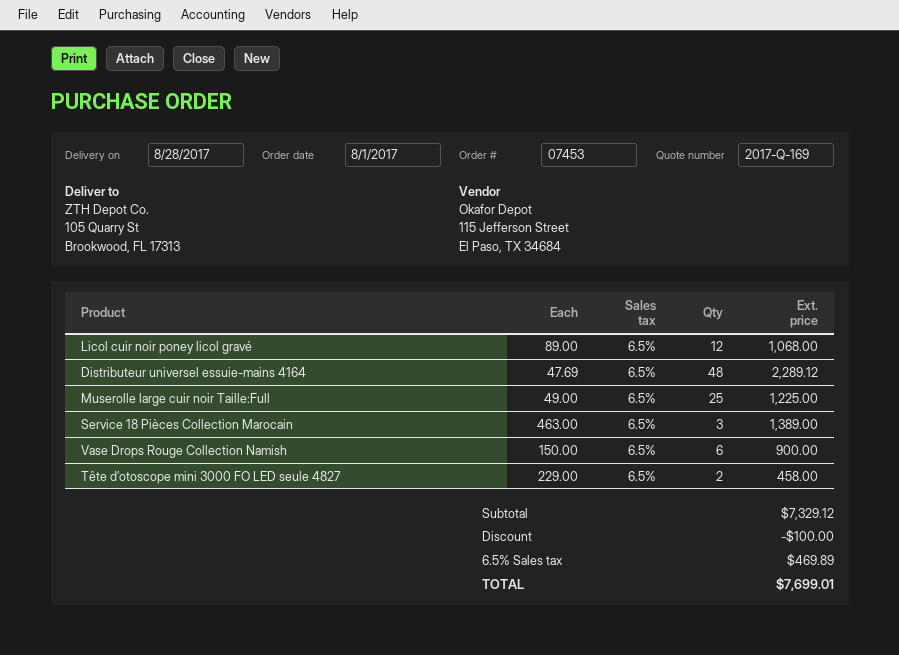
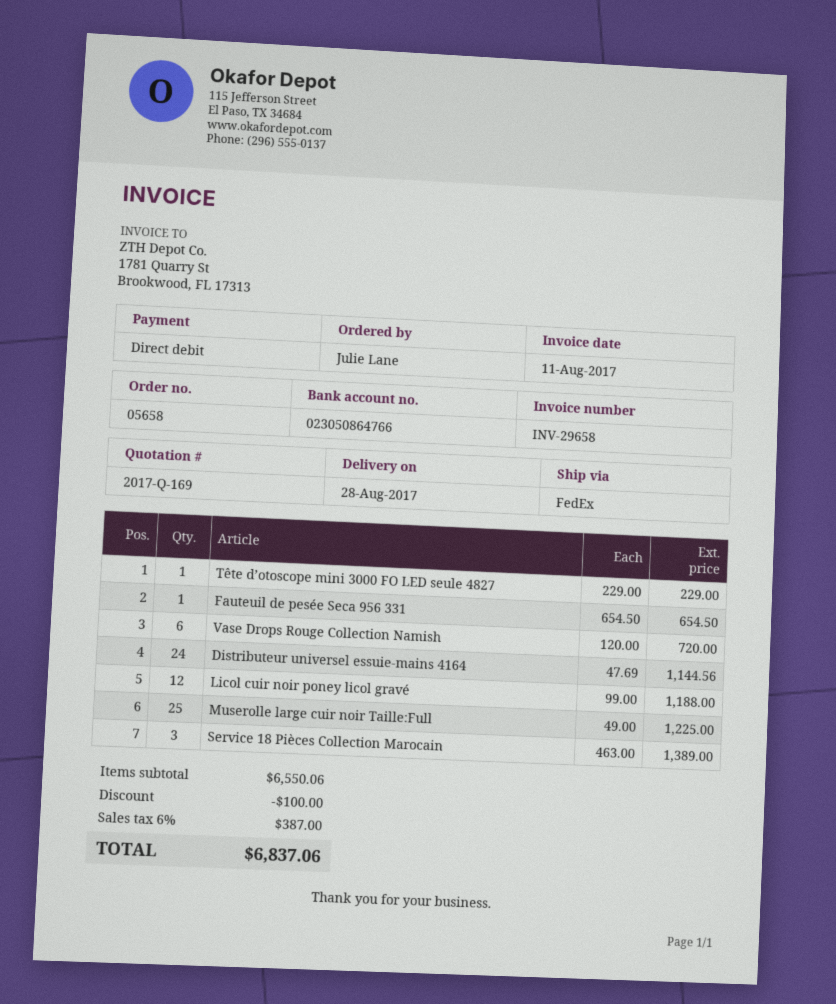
order number: 07453 -> 05658
Licol cuir noir poney licol gravé: 12 x 89.00 = 1068.00 -> 12 x 99.00 = 1188.00
Distributeur universel essuie-mains 4164: 48 x 47.69 = 2289.12 -> 24 x 47.69 = 1144.56
Vase Drops Rouge Collection Namish: 6 x 150.00 = 900.00 -> 6 x 120.00 = 720.00
Tête d’otoscope mini 3000 FO LED seule 4827: 2 x 229.00 = 458.00 -> 1 x 229.00 = 229.00
Fauteuil de pesée Seca 956 331: none -> 1 x 654.50 = 654.50
subtotal: 7329.12 -> 6550.06
tax: 6.5% = 469.89 -> 6% = 387.00
total: 7699.01 -> 6837.06

